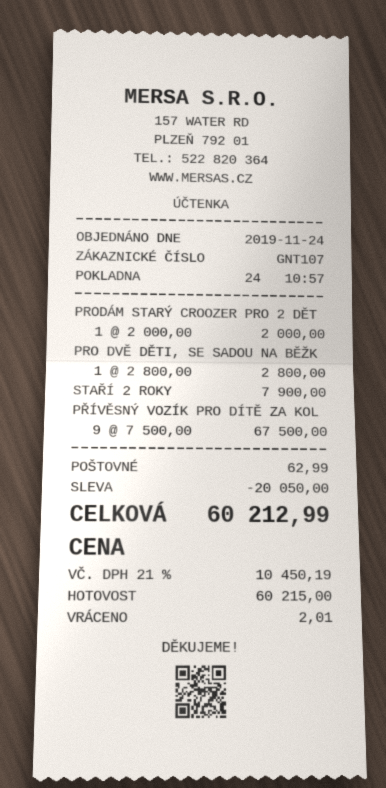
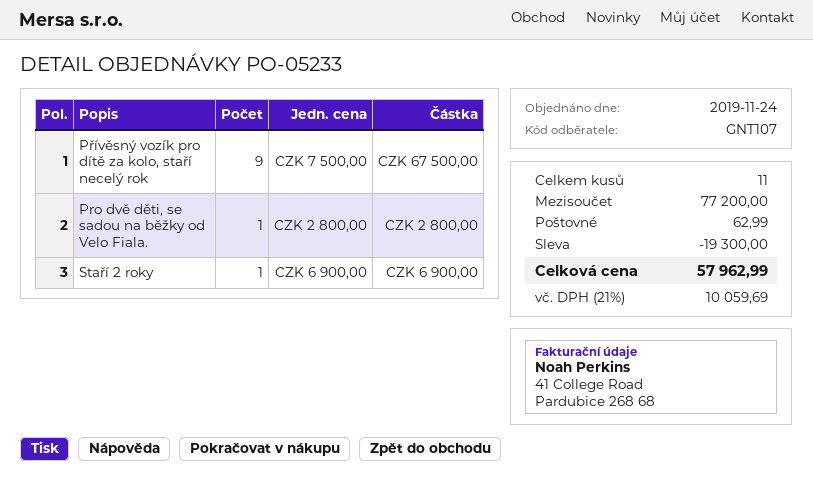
PRODÁM STARÝ CROOZER PRO 2 DĚT: 1 x 2000.00 = 2000.00 -> none
STAŘÍ 2 ROKY: 1 x 7900.00 = 7900.00 -> 1 x 6900.00 = 6900.00
discount: 20050.00 -> 19300.00
tax: 21% = 10450.19 -> 21% = 10059.69
total: 60212.99 -> 57962.99

